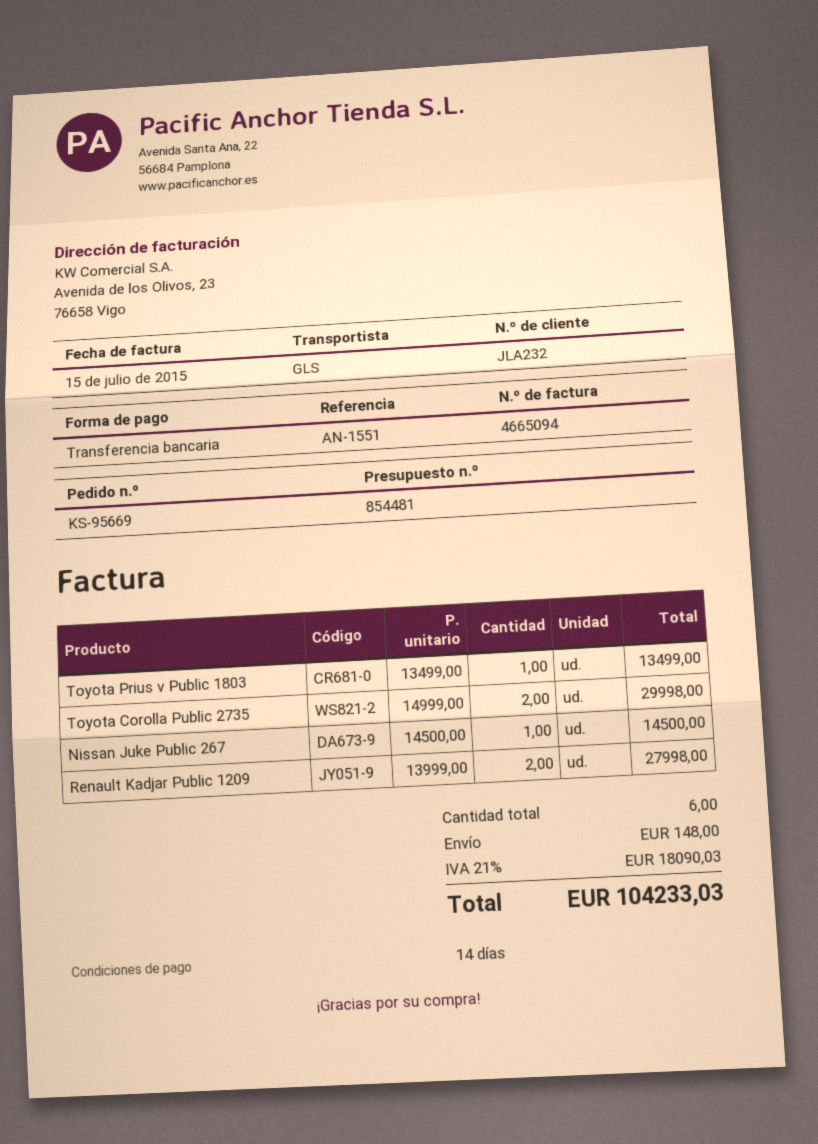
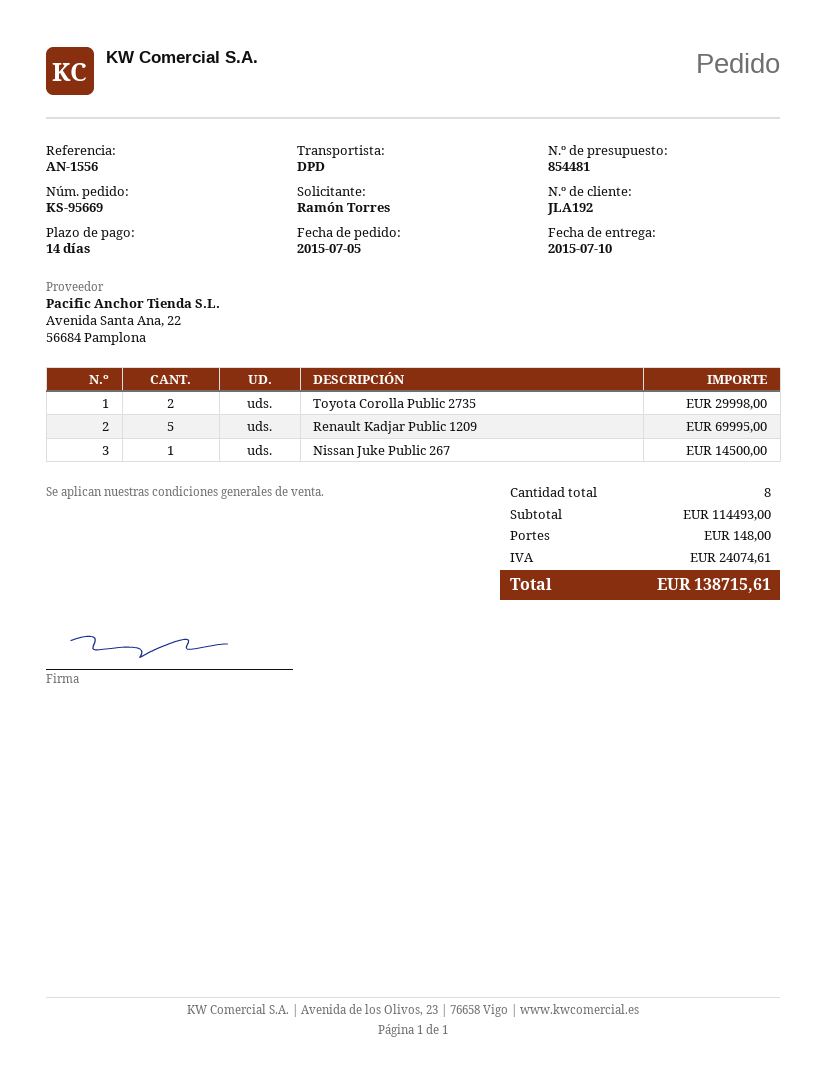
customer number: JLA232 -> JLA192
reference: AN-1551 -> AN-1556
shipping method: GLS -> DPD
Toyota Prius v Public 1803: 1 for 13499.00 -> none
Renault Kadjar Public 1209: 2 for 27998.00 -> 5 for 69995.00
total quantity: 6 -> 8
tax: 18090.03 -> 24074.61
total: 104233.03 -> 138715.61

